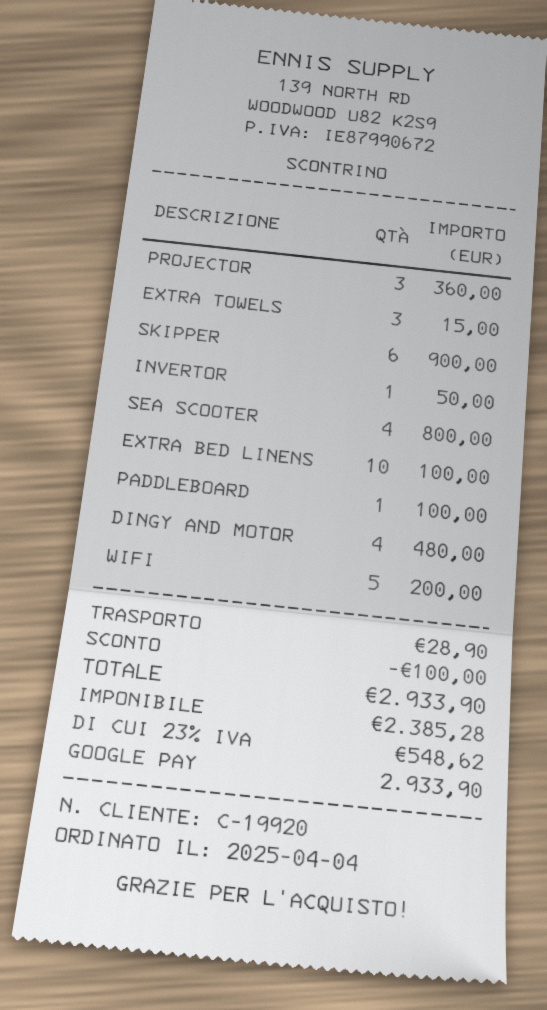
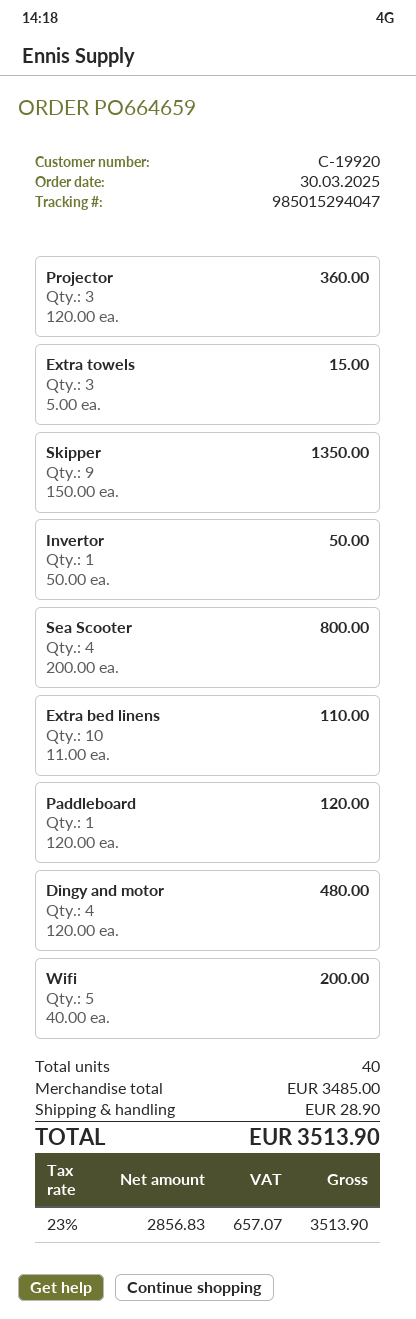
order date: 2025-04-04 -> 2025-03-30
SKIPPER: 6 for 900.00 -> 9 for 1350.00
EXTRA BED LINENS: 10 for 100.00 -> 10 for 110.00
PADDLEBOARD: 1 for 100.00 -> 1 for 120.00
discount: 100.00 -> none
net: 2385.28 -> 2856.83
tax: 23% = 548.62 -> 23% = 657.07
total: 2933.90 -> 3513.90

